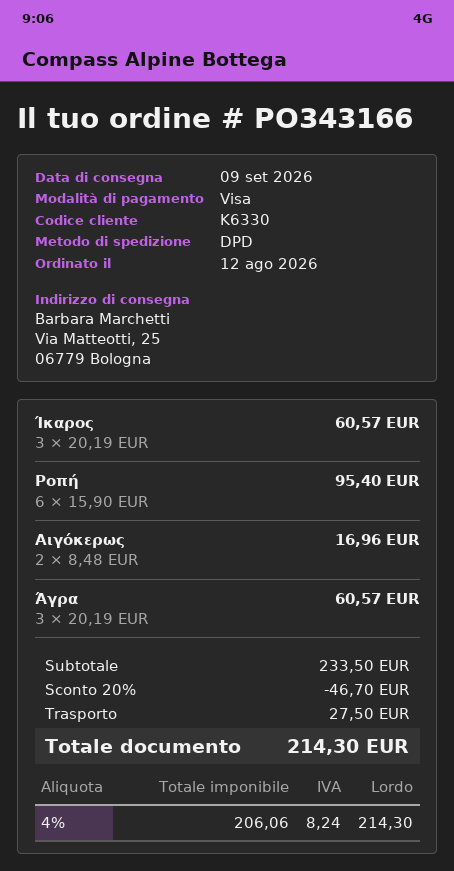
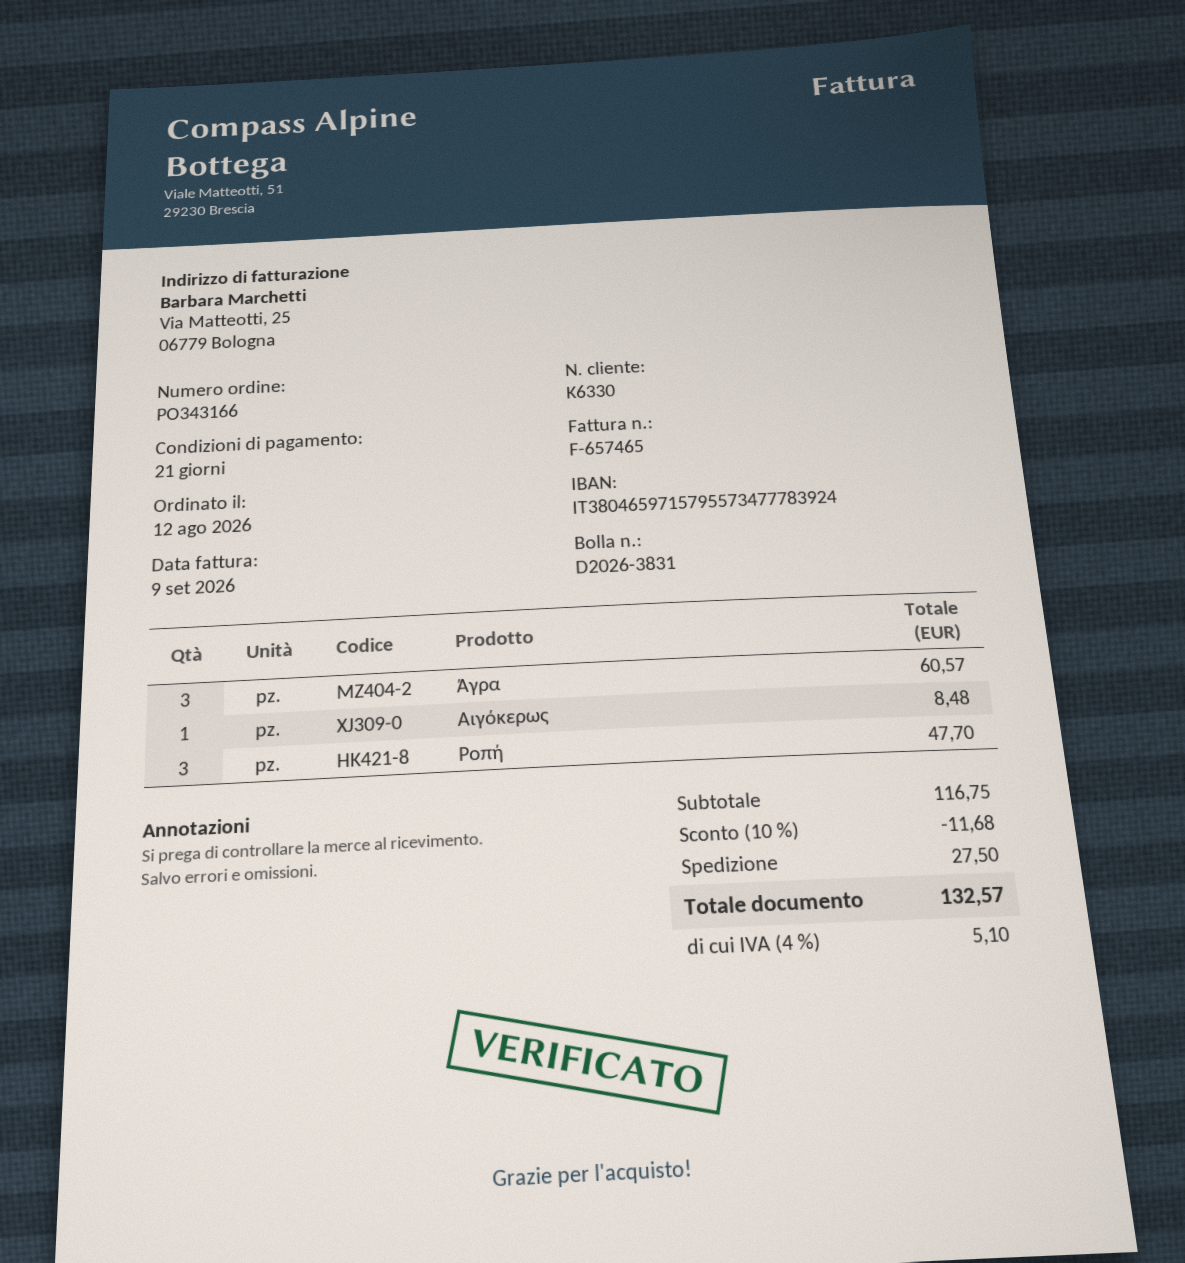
Ίκαρος: 3 for 60.57 -> none
Ροπή: 6 for 95.40 -> 3 for 47.70
Αιγόκερως: 2 for 16.96 -> 1 for 8.48
subtotal: 233.50 -> 116.75
discount: 20% = 46.70 -> 10% = 11.68
tax: 4% = 8.24 -> 4% = 5.10
total: 214.30 -> 132.57

